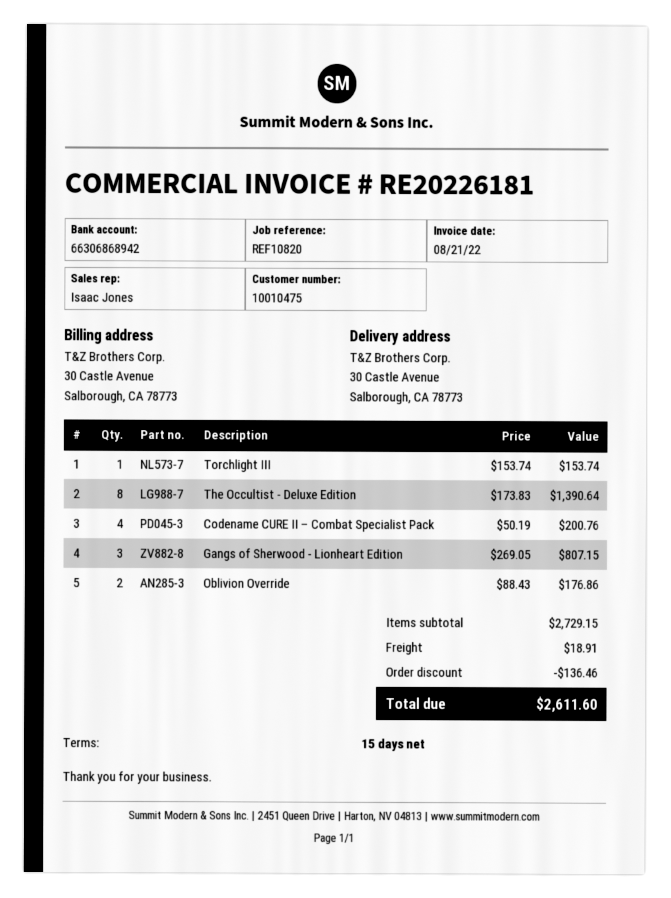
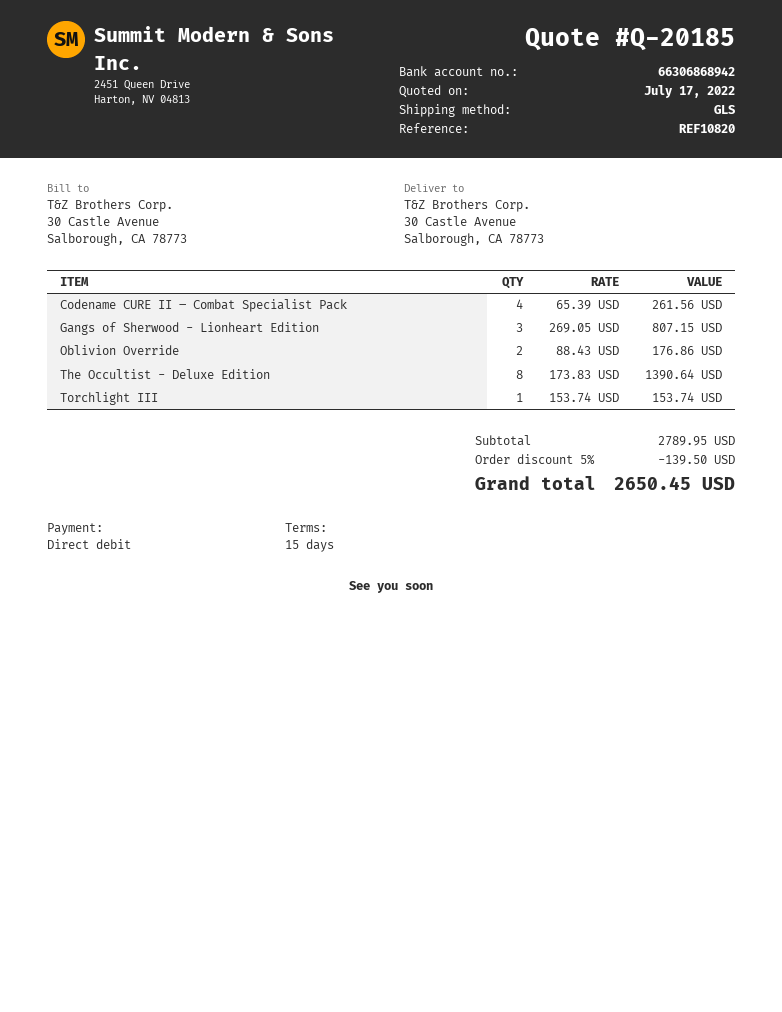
Codename CURE II – Combat Specialist Pack: 4 x 50.19 = 200.76 -> 4 x 65.39 = 261.56
subtotal: 2729.15 -> 2789.95
discount: 136.46 -> 139.50
shipping: 18.91 -> none
total: 2611.60 -> 2650.45

